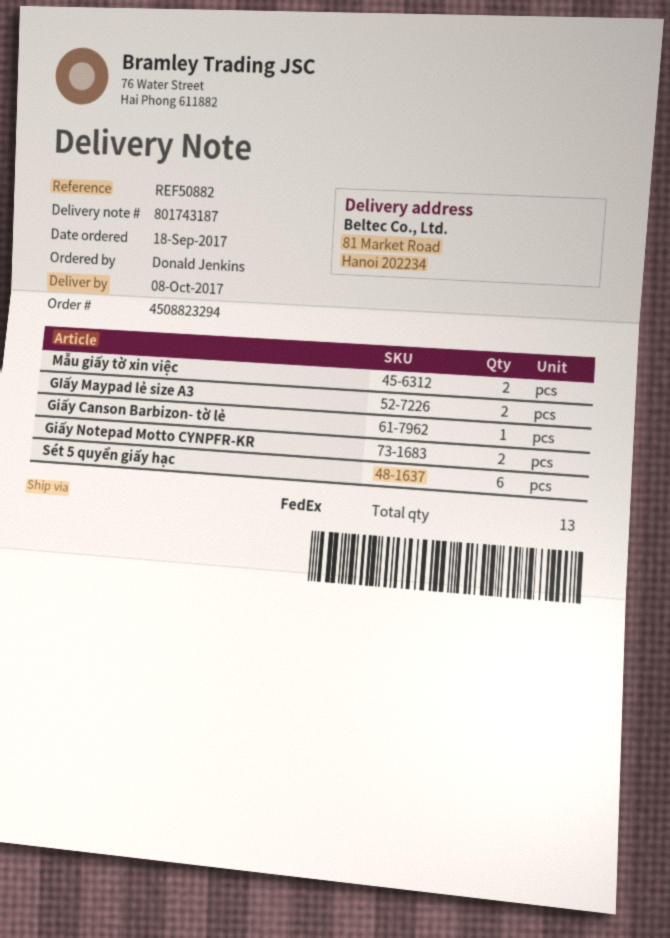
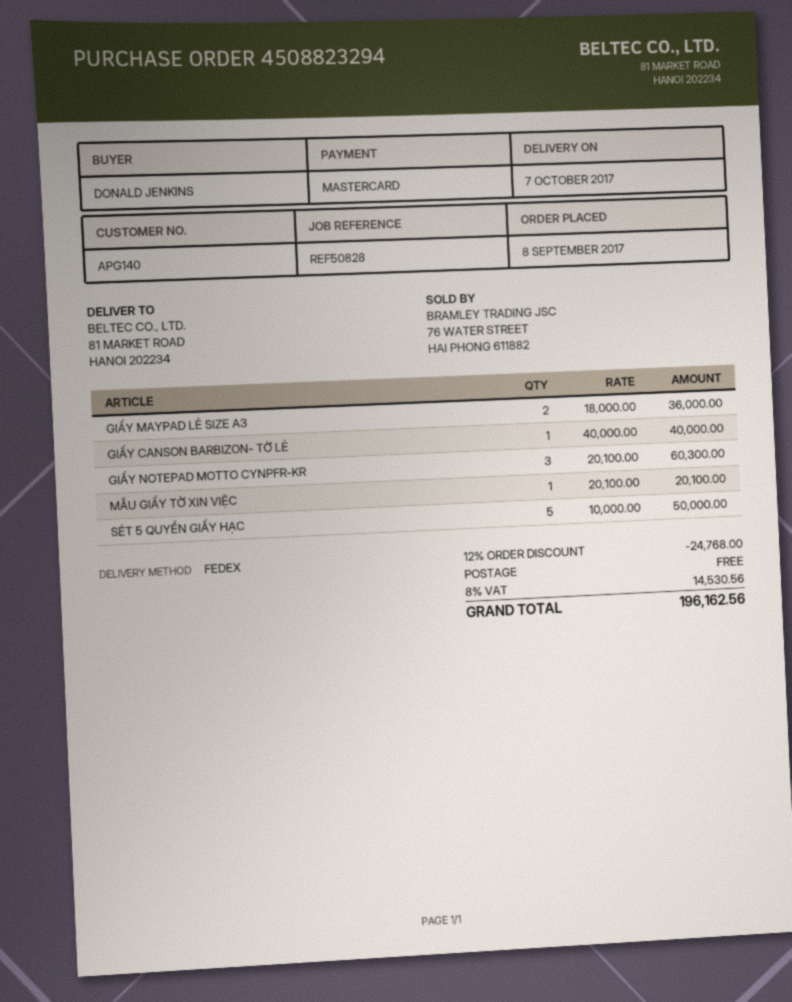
order date: 2017-09-18 -> 2017-09-08
delivery date: 2017-10-08 -> 2017-10-07
reference: REF50882 -> REF50828
Mẫu giấy tờ xin việc: 2 -> 1
Giấy Notepad Motto CYNPFR-KR: 2 -> 3
Sét 5 quyển giấy hạc: 6 -> 5

